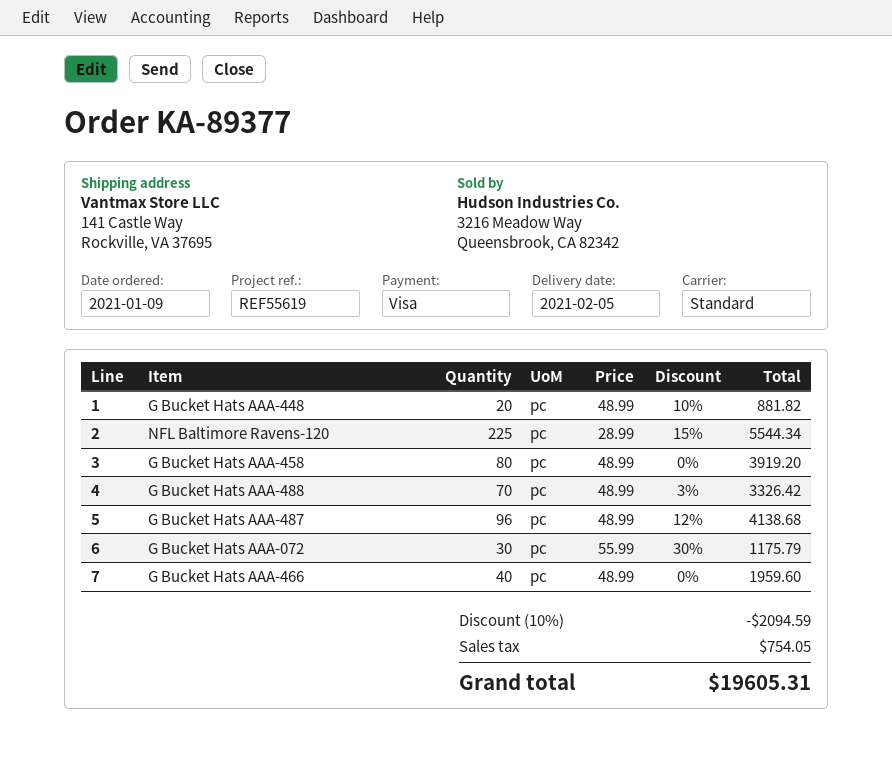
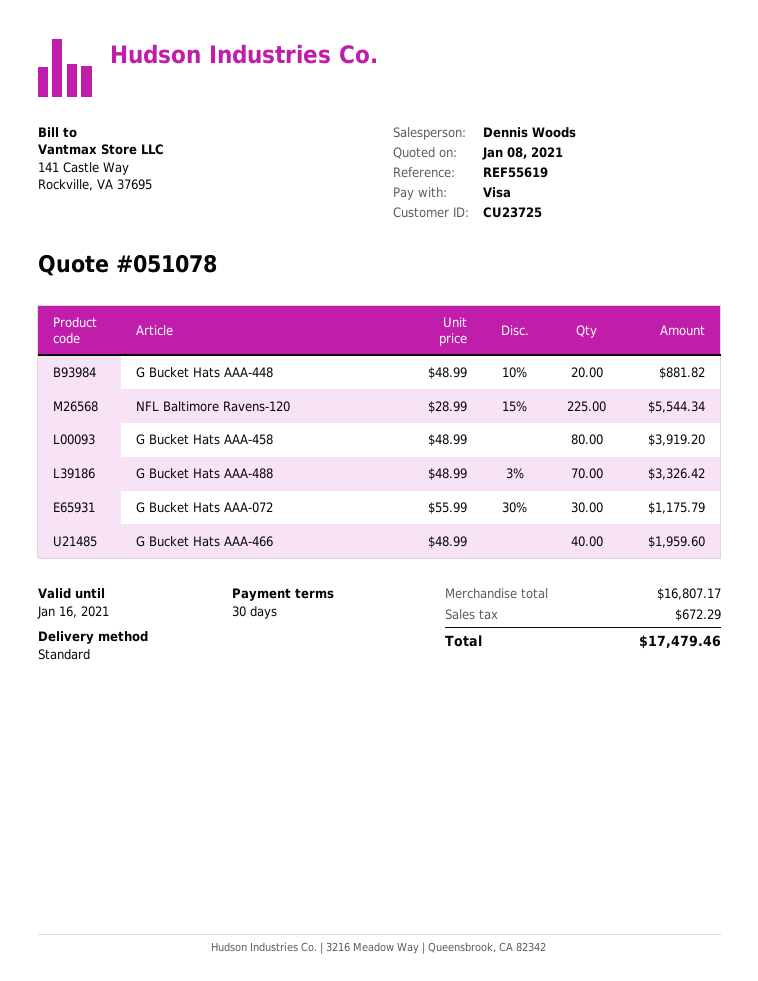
G Bucket Hats AAA-487: 96 x 48.99 - 12% = 4138.68 -> none
discount: 10% = 2094.59 -> none
tax: 754.05 -> 672.29
total: 19605.31 -> 17479.46

